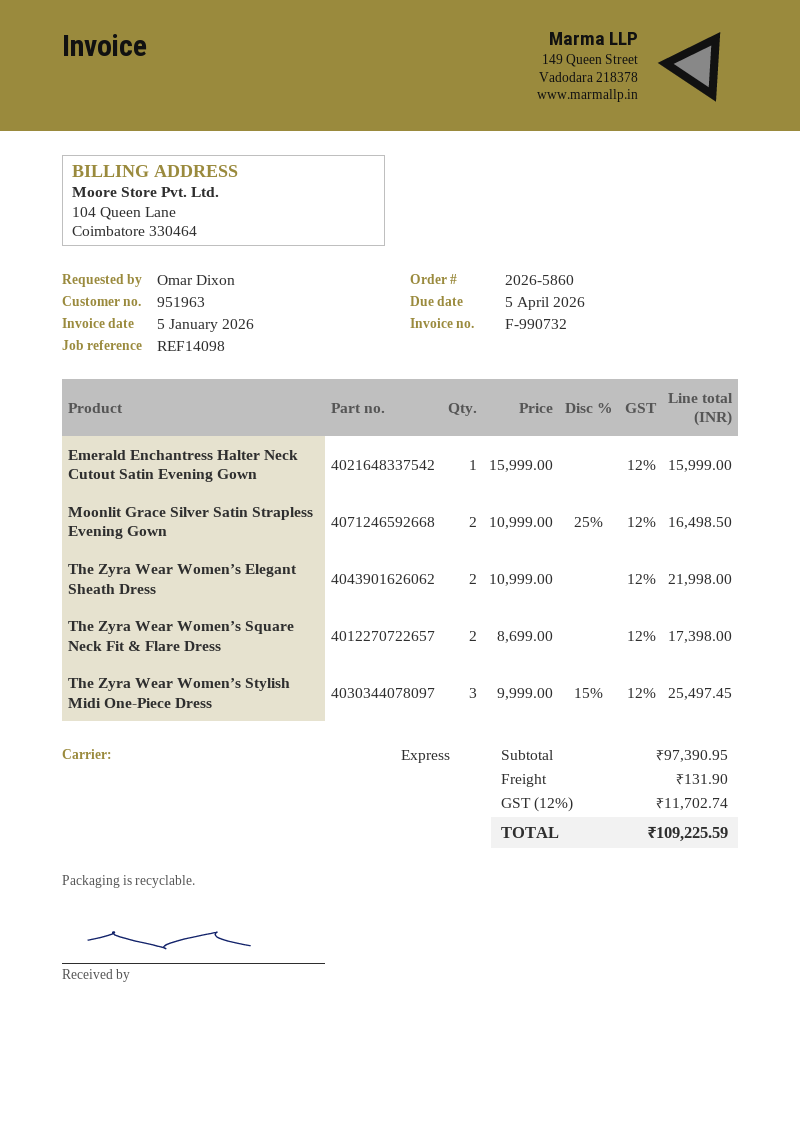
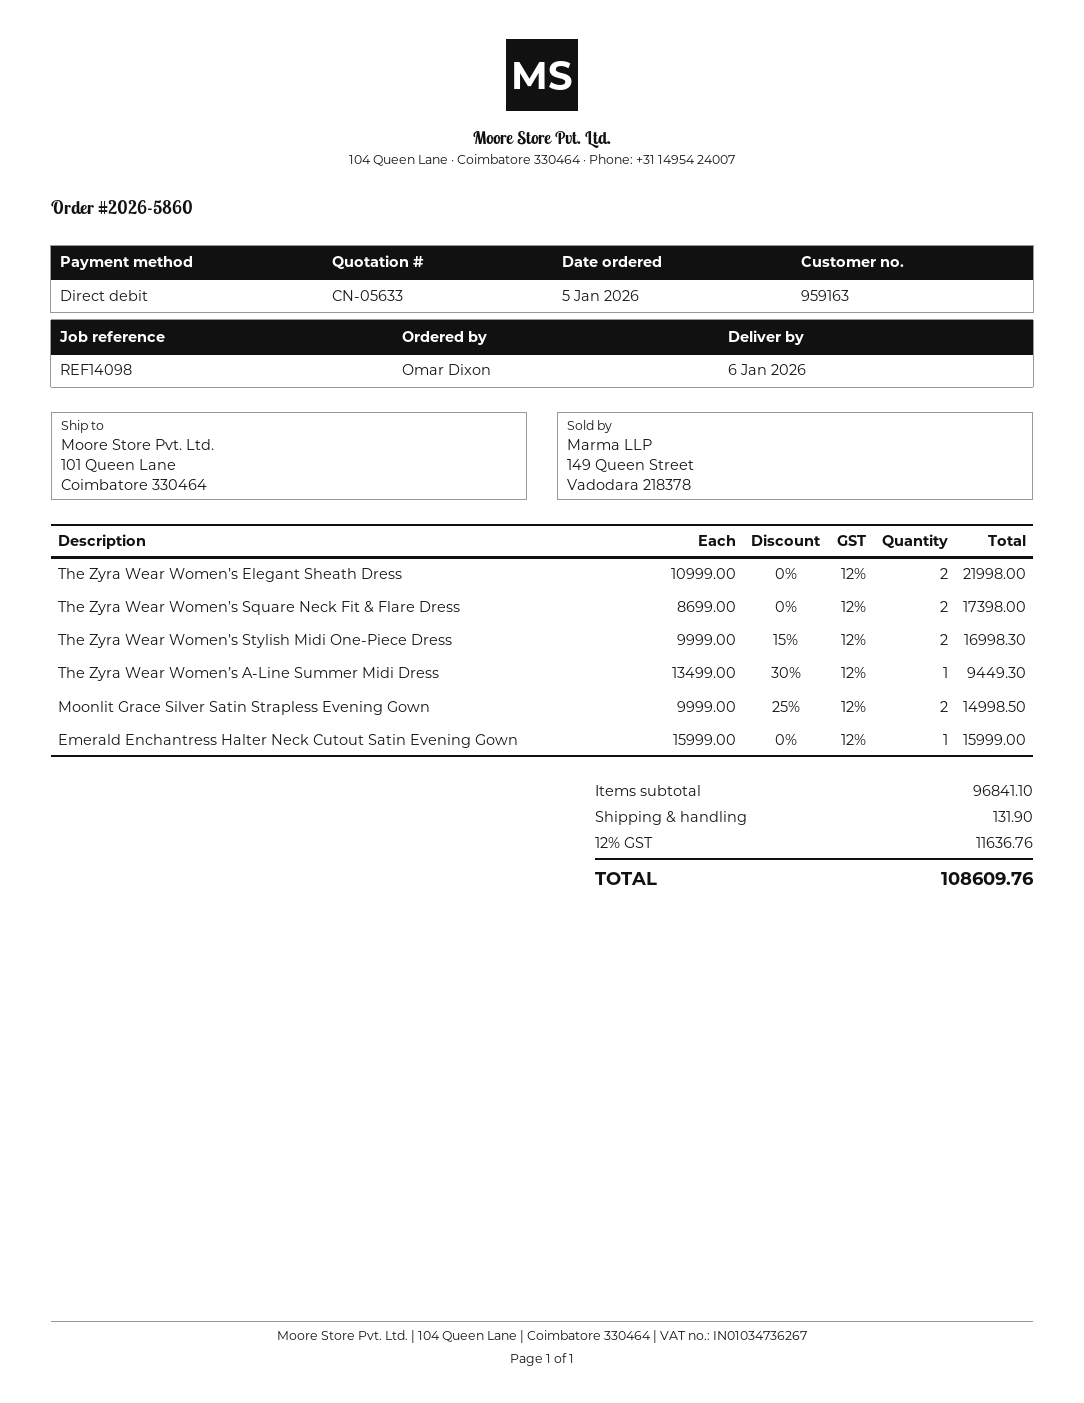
customer number: 951963 -> 959163
Moonlit Grace Silver Satin Strapless Evening Gown: 2 x 10999.00 - 25% = 16498.50 -> 2 x 9999.00 - 25% = 14998.50
The Zyra Wear Women’s Stylish Midi One-Piece Dress: 3 x 9999.00 - 15% = 25497.45 -> 2 x 9999.00 - 15% = 16998.30
The Zyra Wear Women’s A-Line Summer Midi Dress: none -> 1 x 13499.00 - 30% = 9449.30
subtotal: 97390.95 -> 96841.10
tax: 12% = 11702.74 -> 12% = 11636.76
total: 109225.59 -> 108609.76

